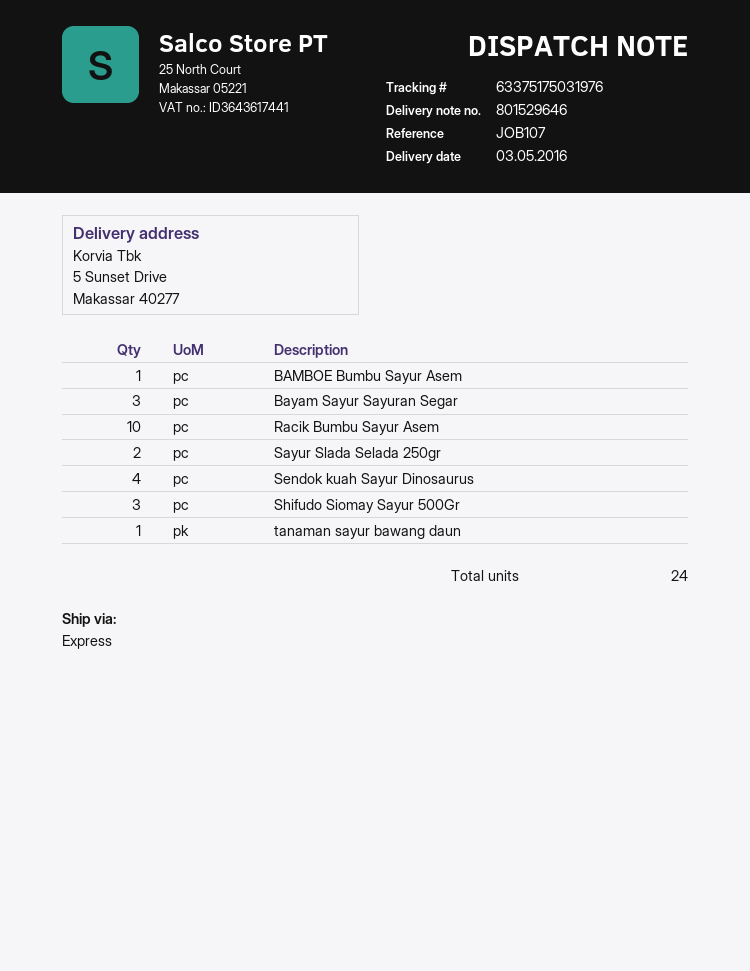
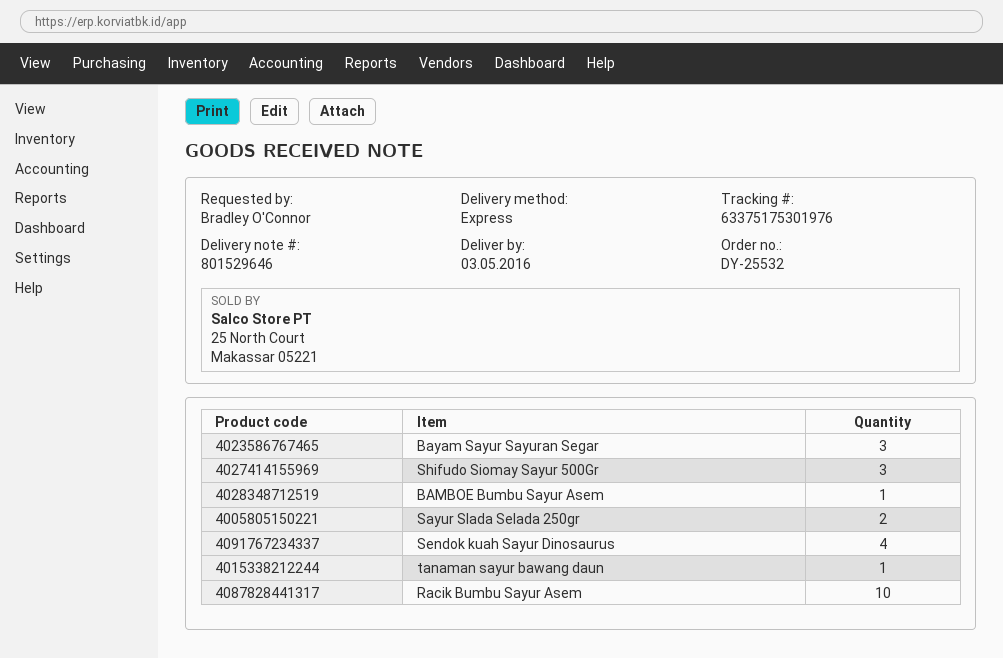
tracking number: 63375175031976 -> 63375175301976

